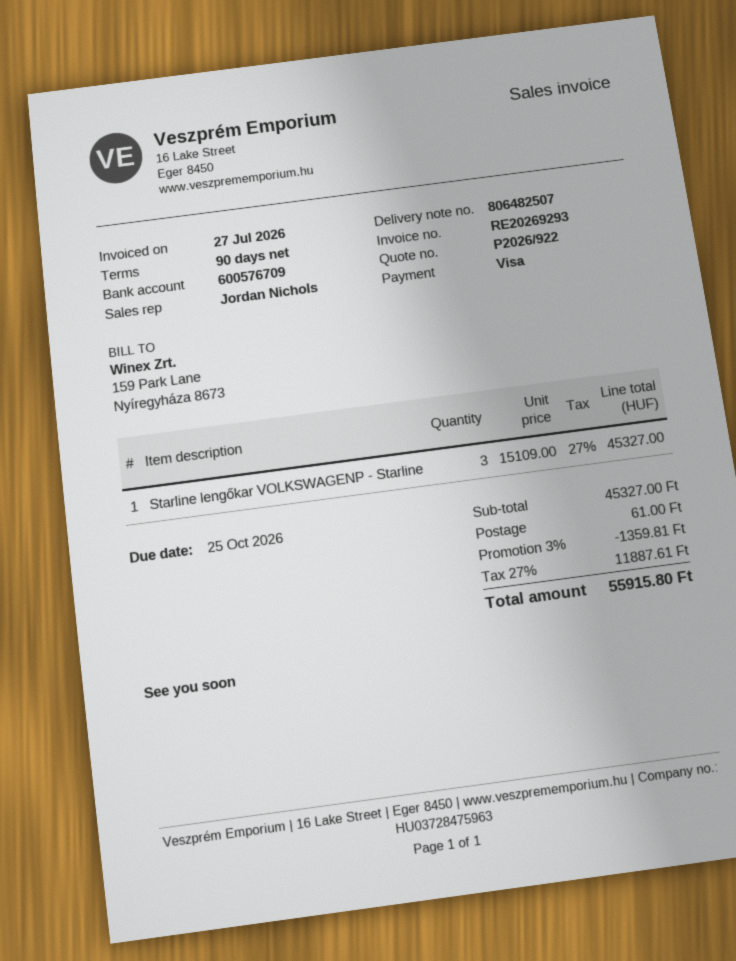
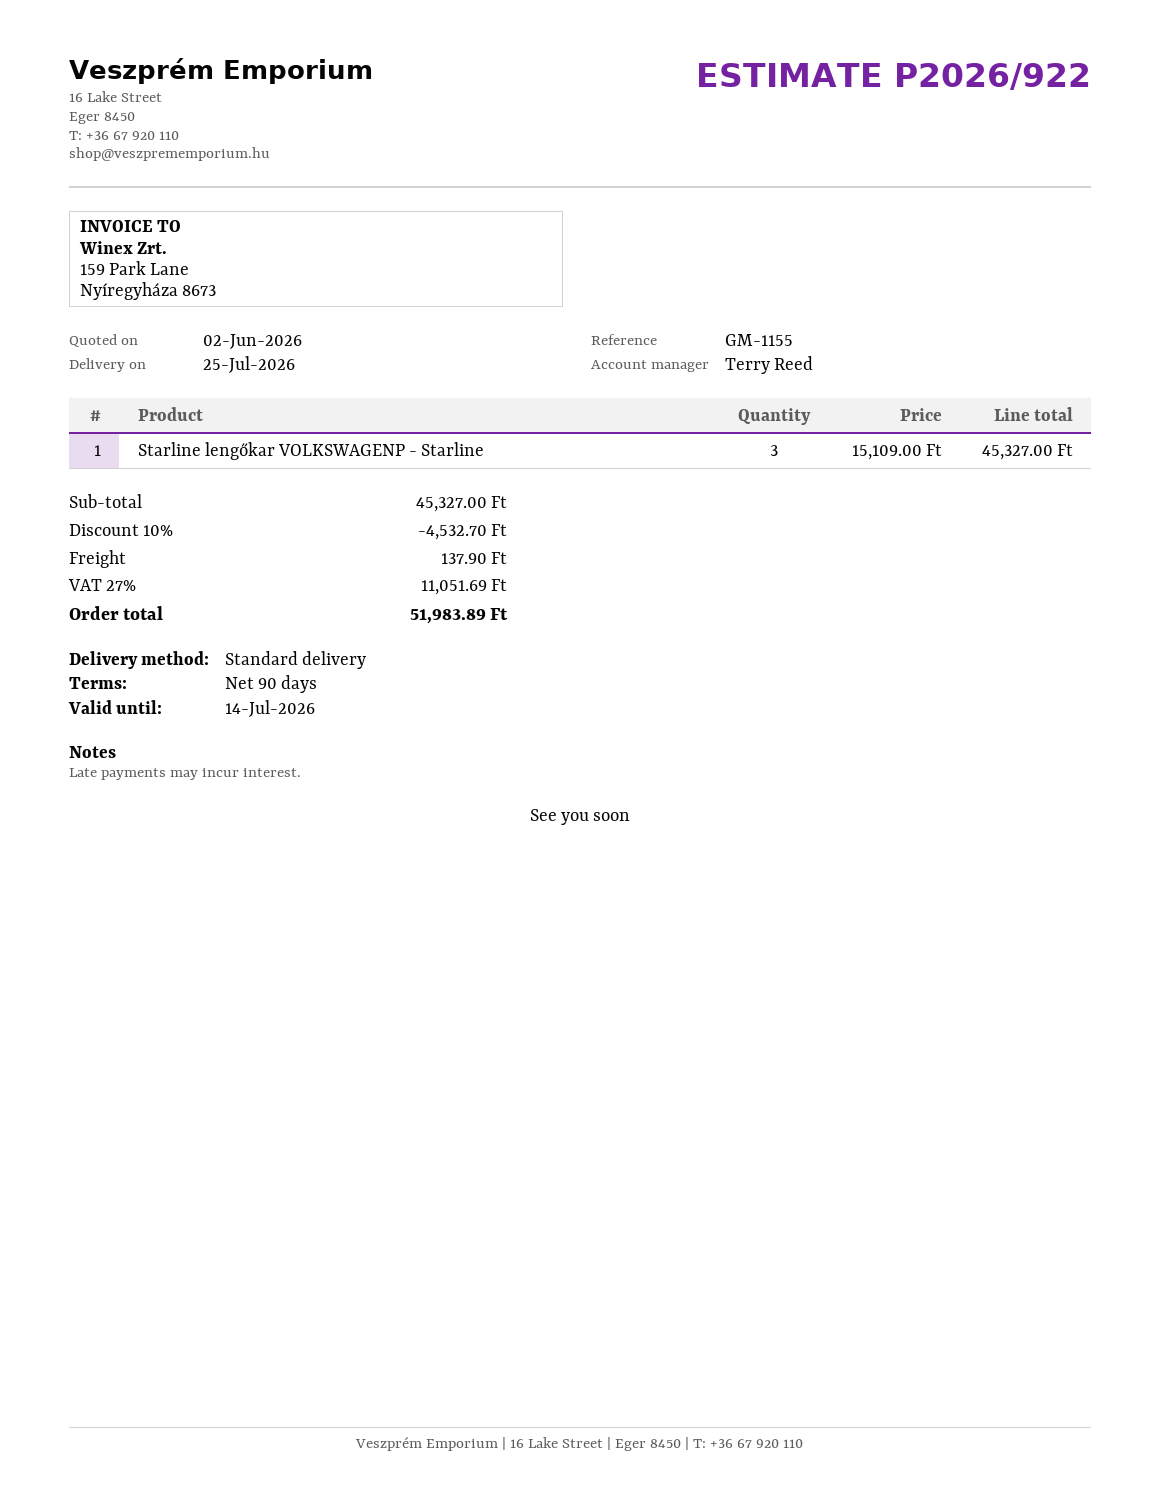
sales rep: Jordan Nichols -> Terry Reed
discount: 3% = 1359.81 -> 10% = 4532.70
shipping: 61.00 -> 137.90
tax: 27% = 11887.61 -> 27% = 11051.69
total: 55915.80 -> 51983.89

